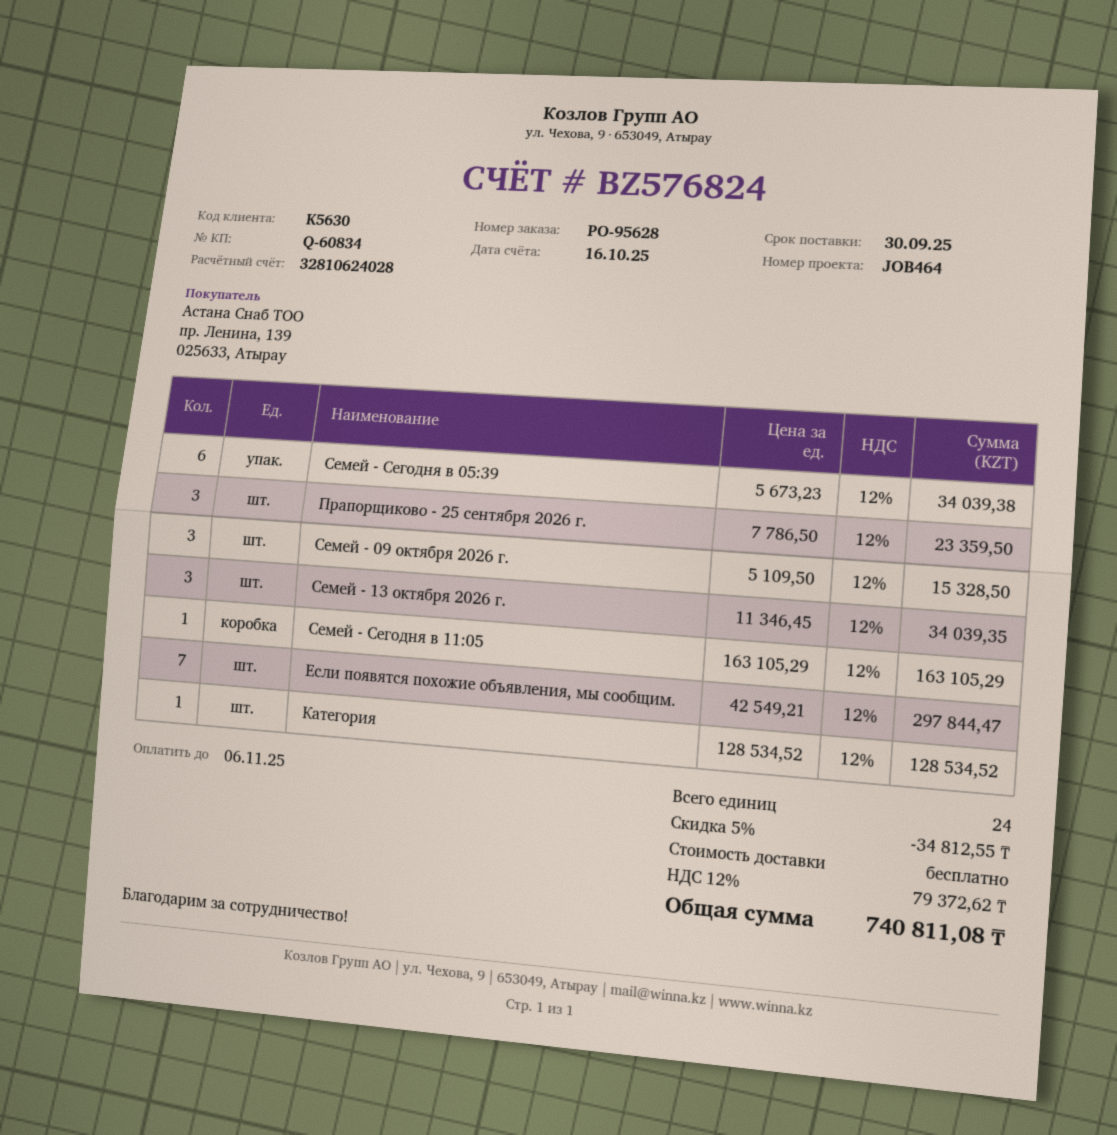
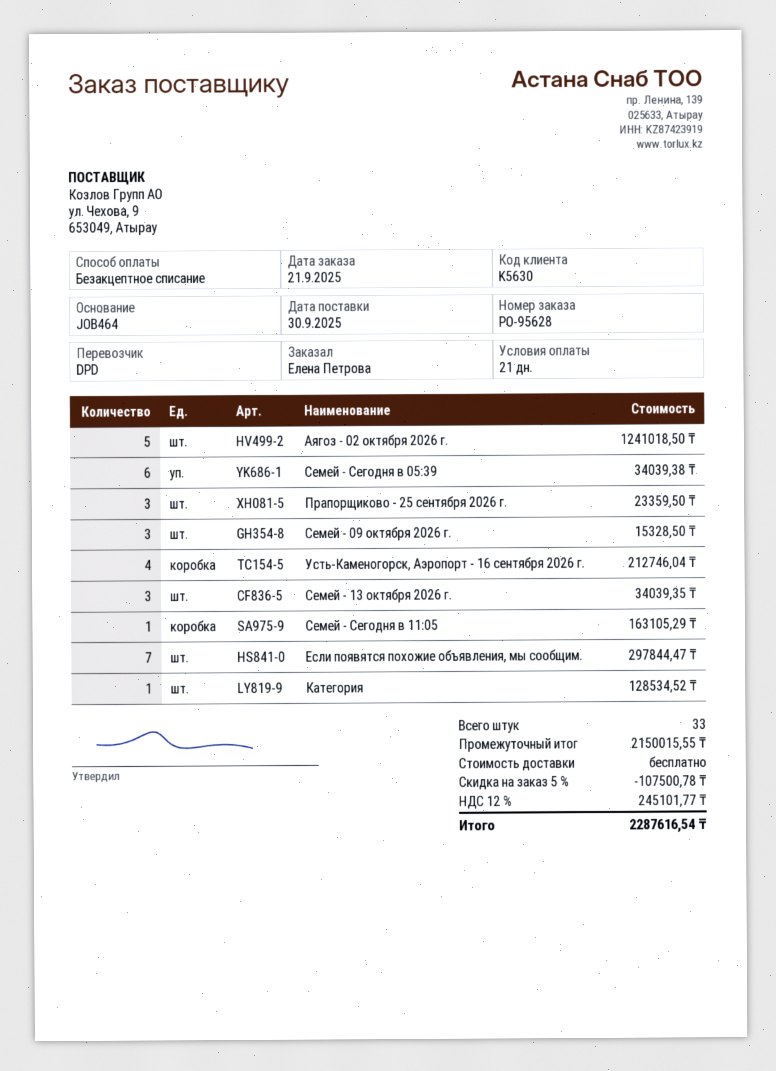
Аягоз - 02 октября 2026 г.: none -> 5 for 1241018.50
Усть-Каменогорск, Аэропорт - 16 сентября 2026 г.: none -> 4 for 212746.04
total quantity: 24 -> 33
discount: 5% = 34812.55 -> 5% = 107500.78
tax: 12% = 79372.62 -> 12% = 245101.77
total: 740811.08 -> 2287616.54

